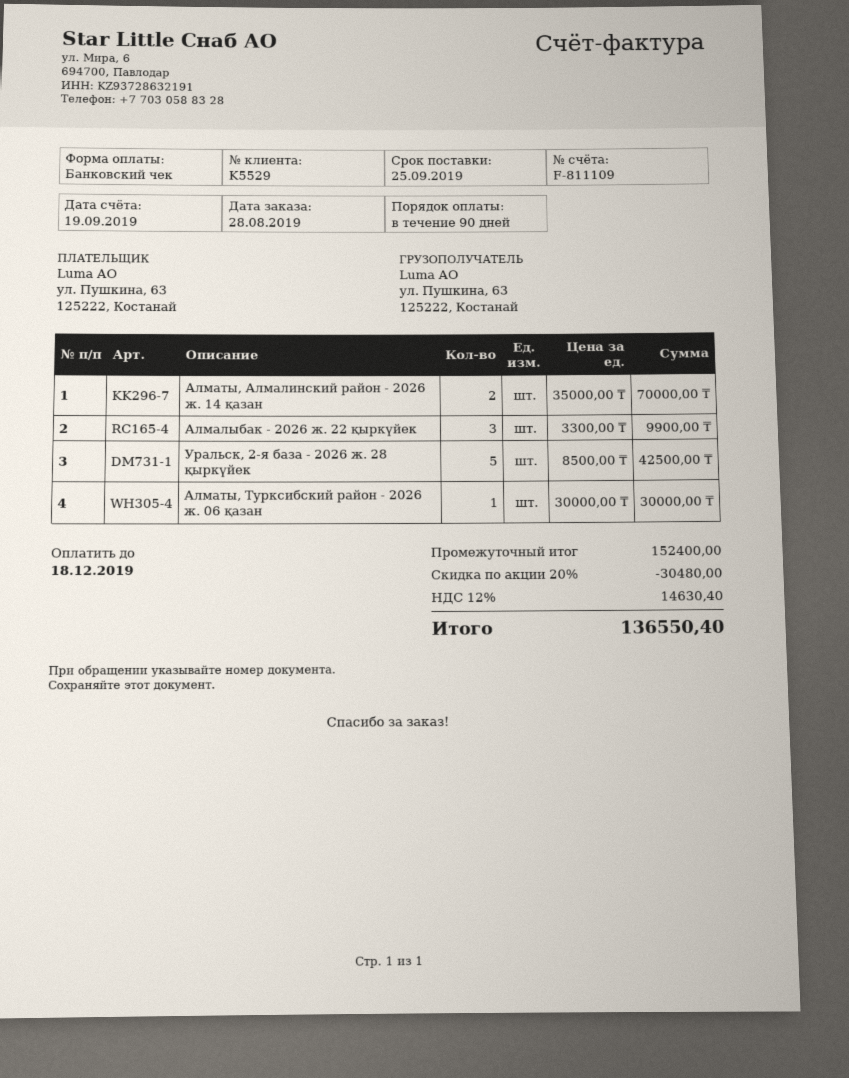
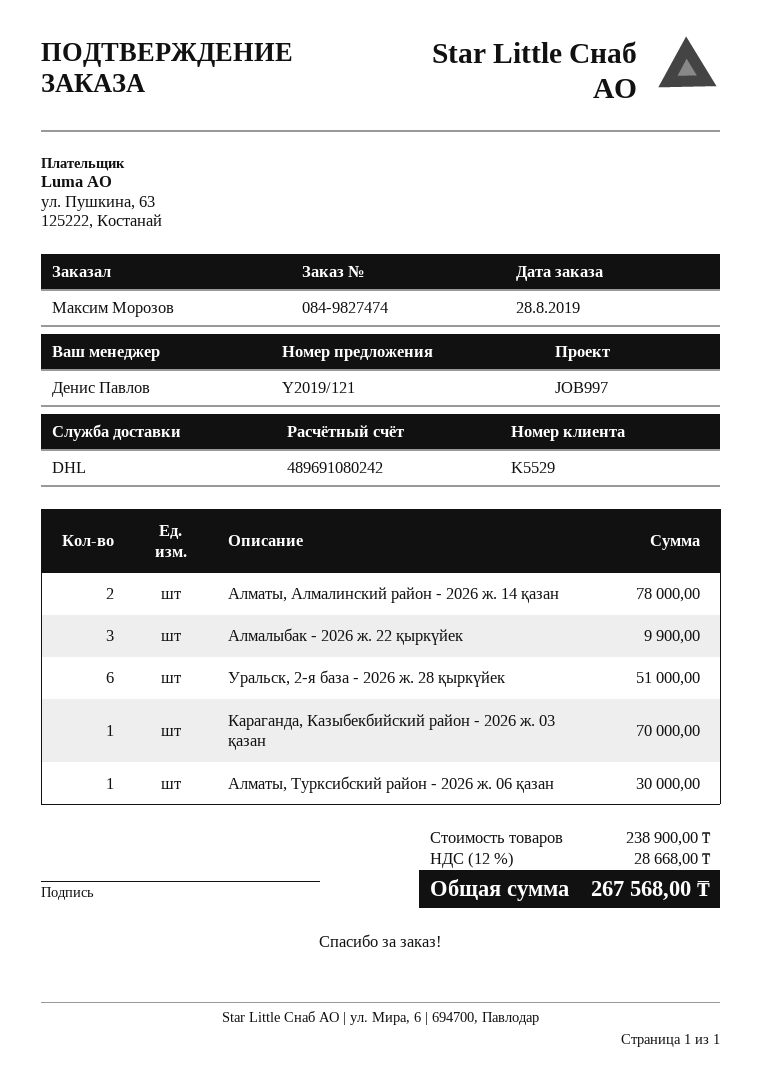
Алматы, Алмалинский район - 2026 ж. 14 қазан: 2 for 70000.00 -> 2 for 78000.00
Уральск, 2-я база - 2026 ж. 28 қыркүйек: 5 for 42500.00 -> 6 for 51000.00
Караганда, Казыбекбийский район - 2026 ж. 03 қазан: none -> 1 for 70000.00
subtotal: 152400.00 -> 238900.00
discount: 20% = 30480.00 -> none
tax: 12% = 14630.40 -> 12% = 28668.00
total: 136550.40 -> 267568.00

